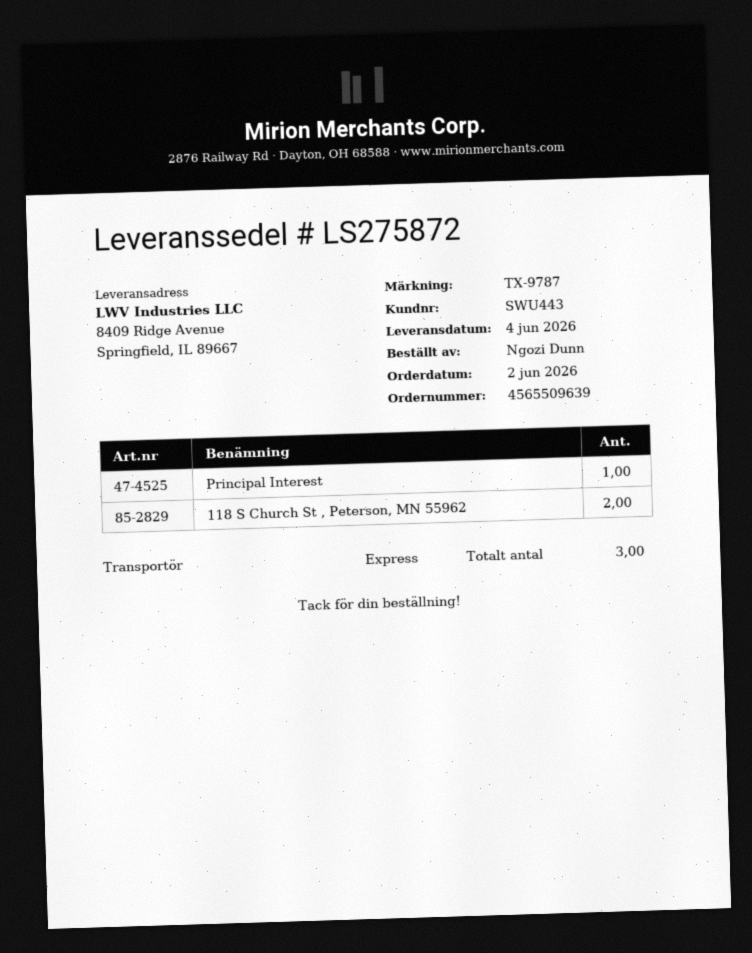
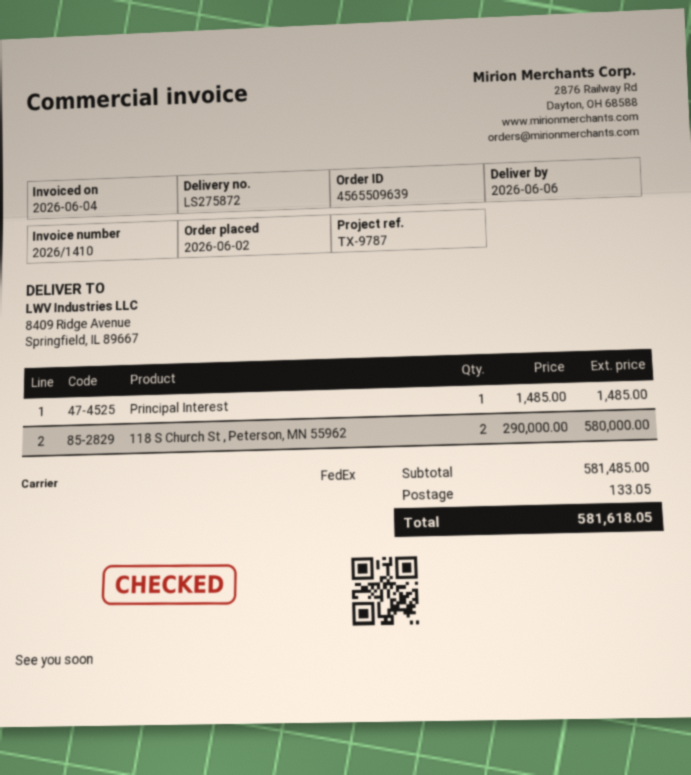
delivery date: 2026-06-04 -> 2026-06-06
shipping method: express -> FedEx

